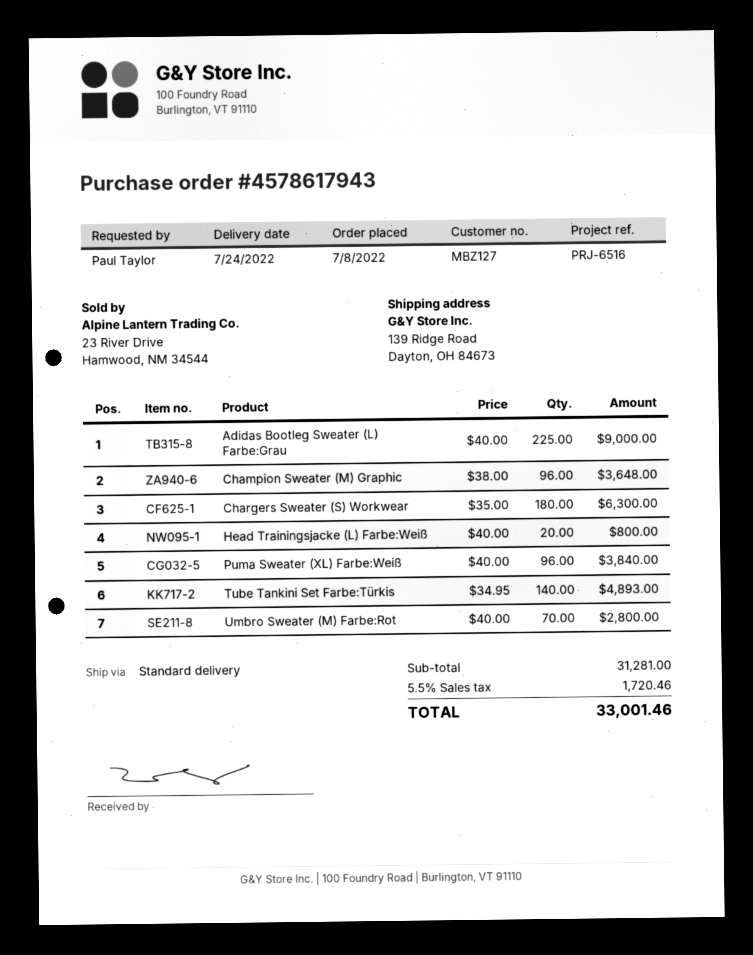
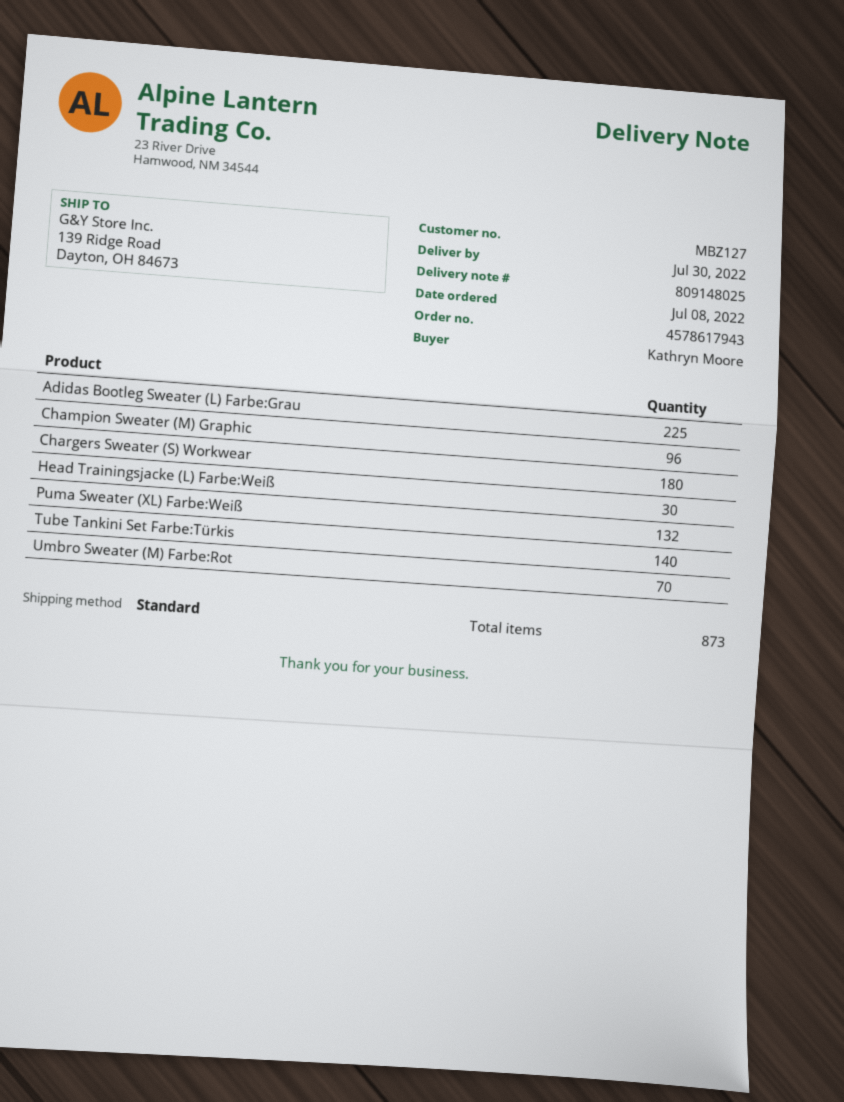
delivery date: 2022-07-24 -> 2022-07-30
ordered by: Paul Taylor -> Kathryn Moore
Head Trainingsjacke (L) Farbe:Weiß: 20 -> 30
Puma Sweater (XL) Farbe:Weiß: 96 -> 132

